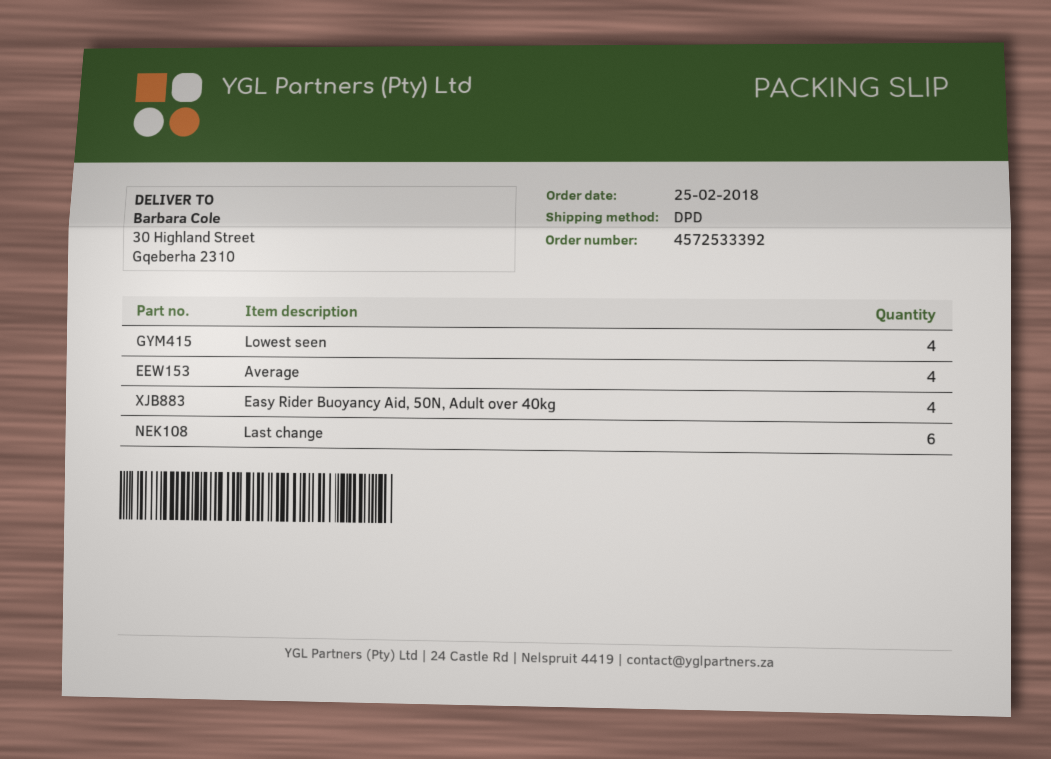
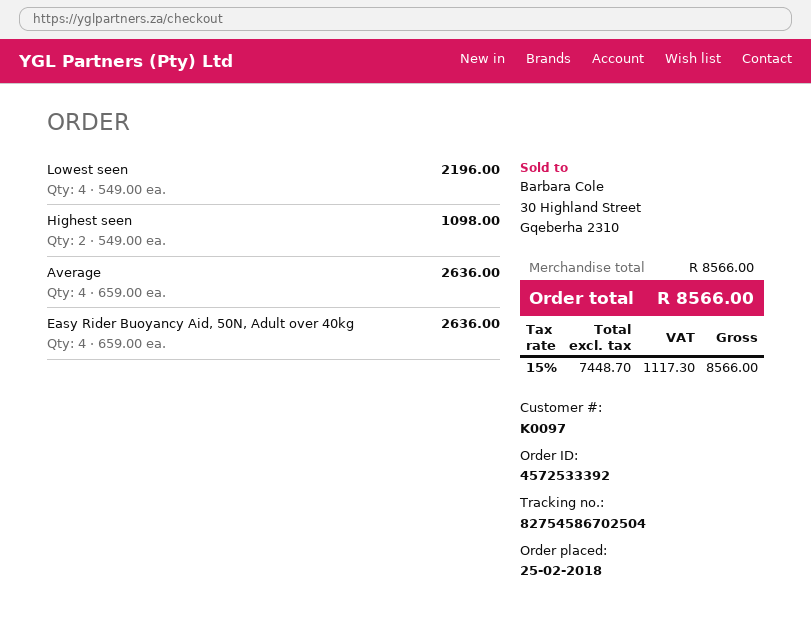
Last change: 6 -> none
Highest seen: none -> 2

